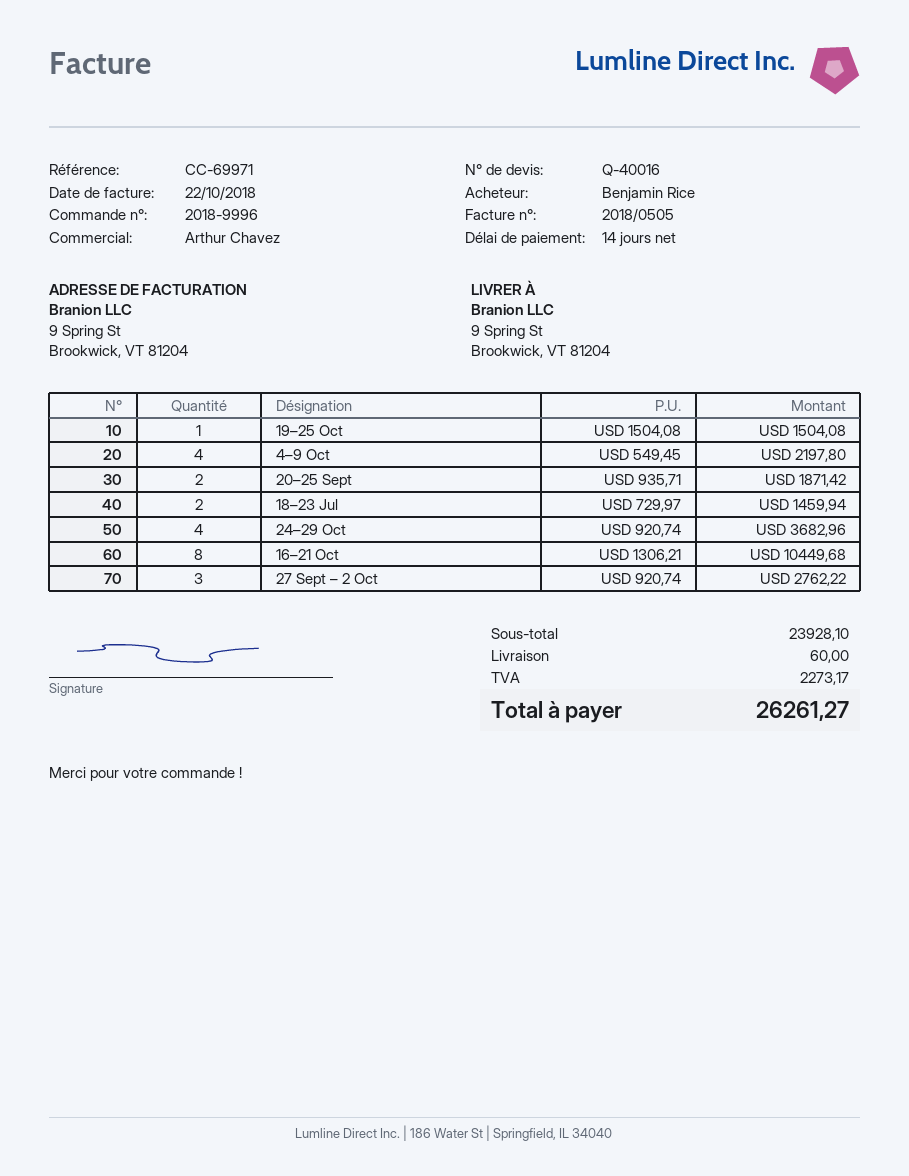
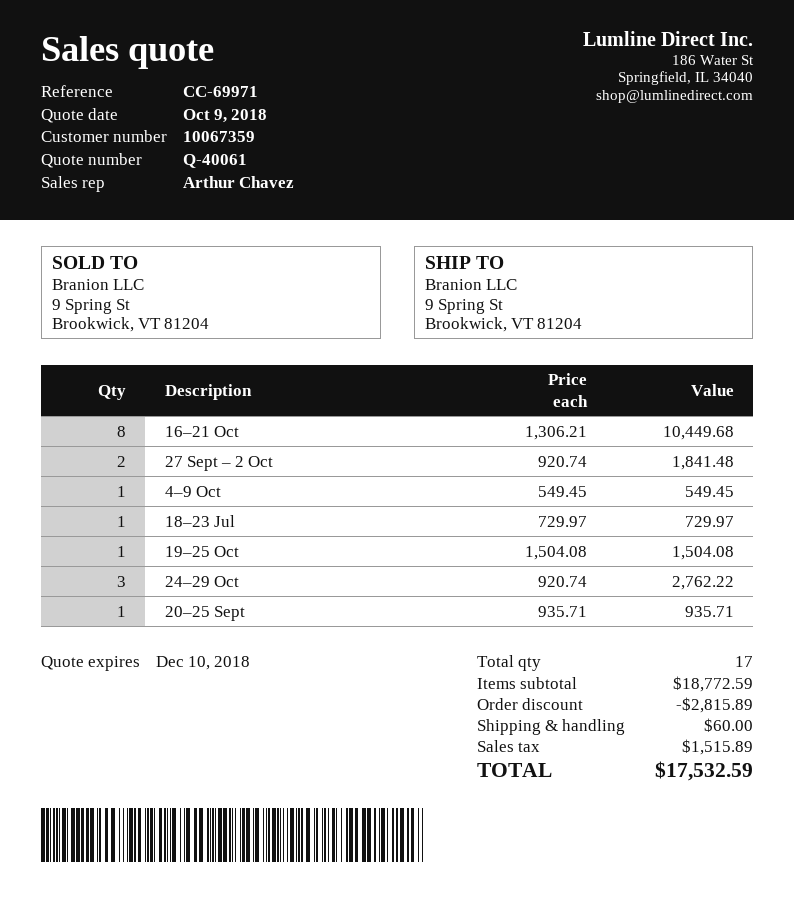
quote number: Q-40016 -> Q-40061
4–9 Oct: 4 x 549.45 = 2197.80 -> 1 x 549.45 = 549.45
20–25 Sept: 2 x 935.71 = 1871.42 -> 1 x 935.71 = 935.71
18–23 Jul: 2 x 729.97 = 1459.94 -> 1 x 729.97 = 729.97
24–29 Oct: 4 x 920.74 = 3682.96 -> 3 x 920.74 = 2762.22
27 Sept – 2 Oct: 3 x 920.74 = 2762.22 -> 2 x 920.74 = 1841.48
subtotal: 23928.10 -> 18772.59
discount: none -> 2815.89
tax: 2273.17 -> 1515.89
total: 26261.27 -> 17532.59

